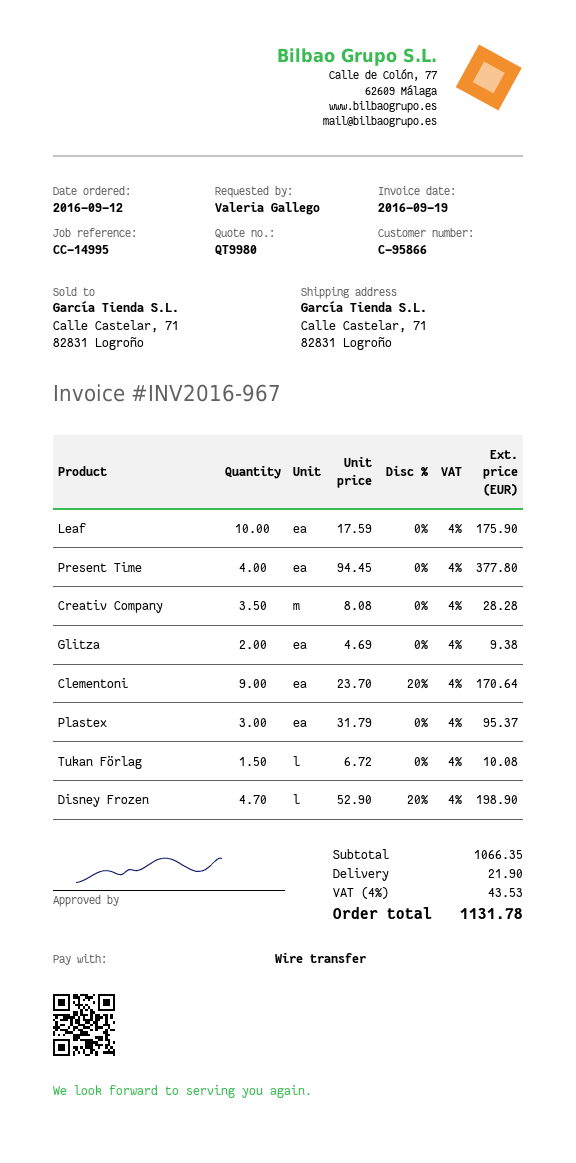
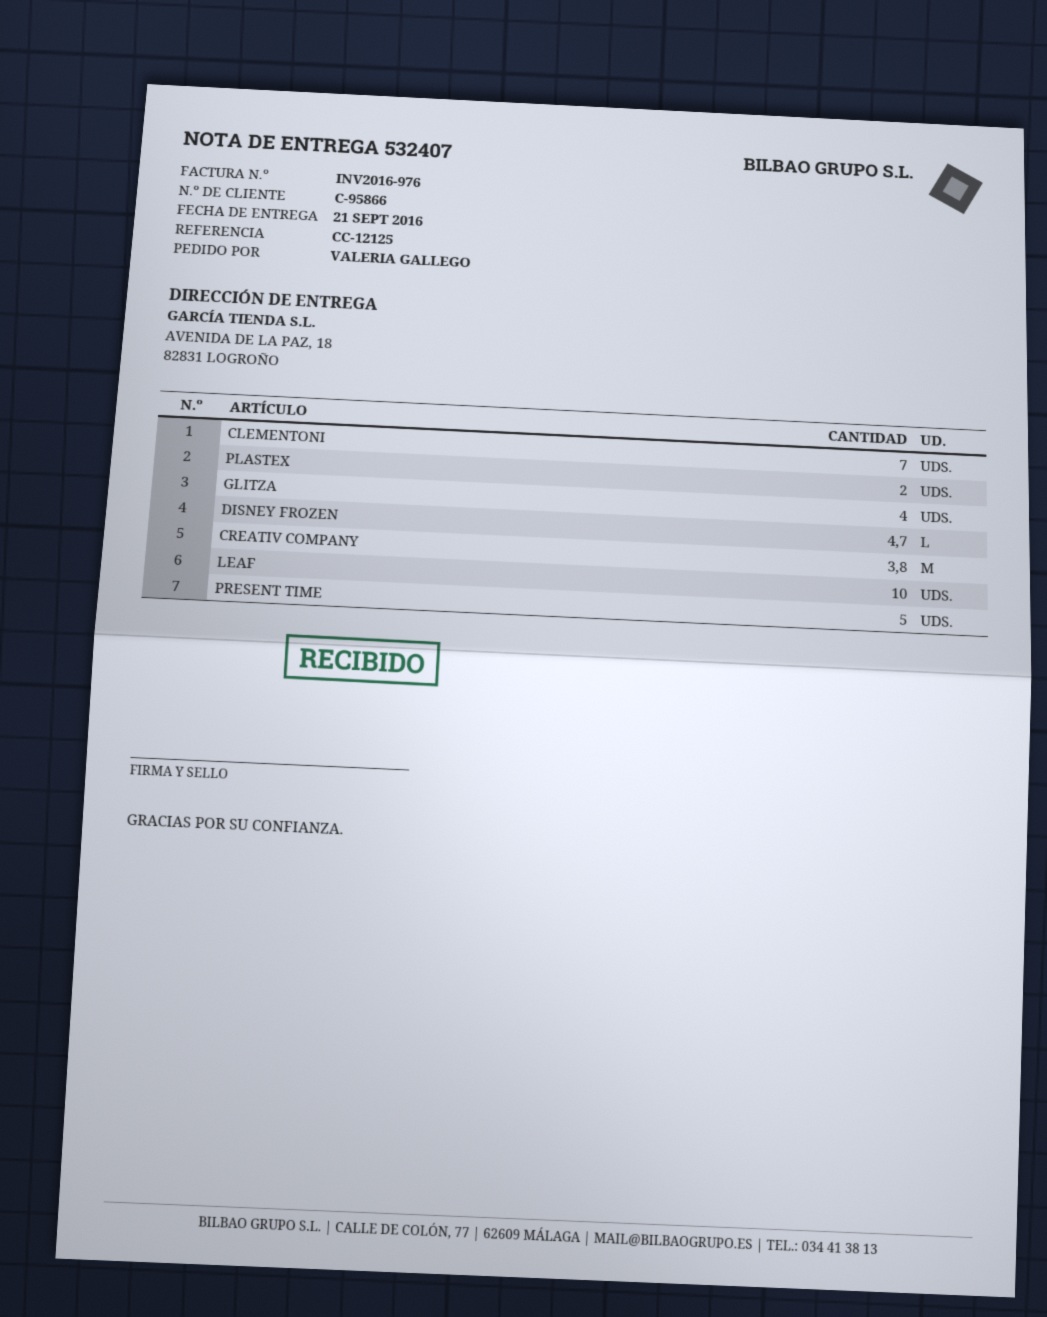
invoice number: INV2016-967 -> INV2016-976
reference: CC-14995 -> CC-12125
ship to: Calle Castelar, 71, 82831 Logroño -> AVENIDA DE LA PAZ, 18, 82831 LOGROÑO
Present Time: 4 -> 5
Creativ Company: 3.5 -> 3.8
Glitza: 2 -> 4
Clementoni: 9 -> 7
Plastex: 3 -> 2
Tukan Förlag: 1.5 -> none

